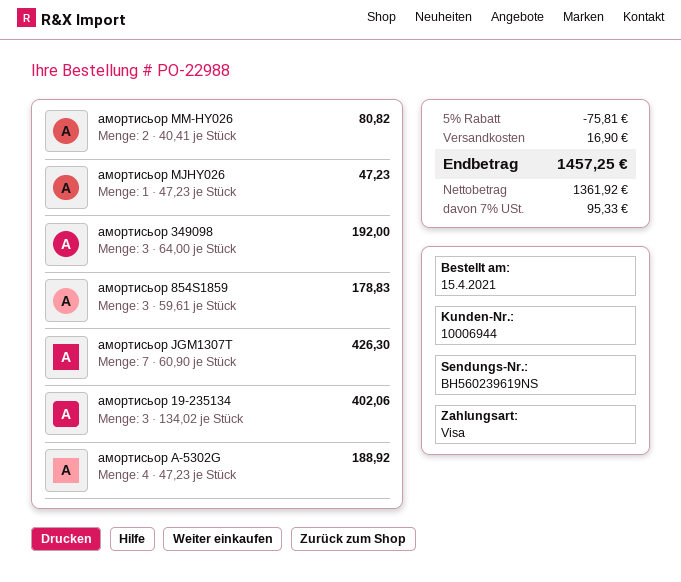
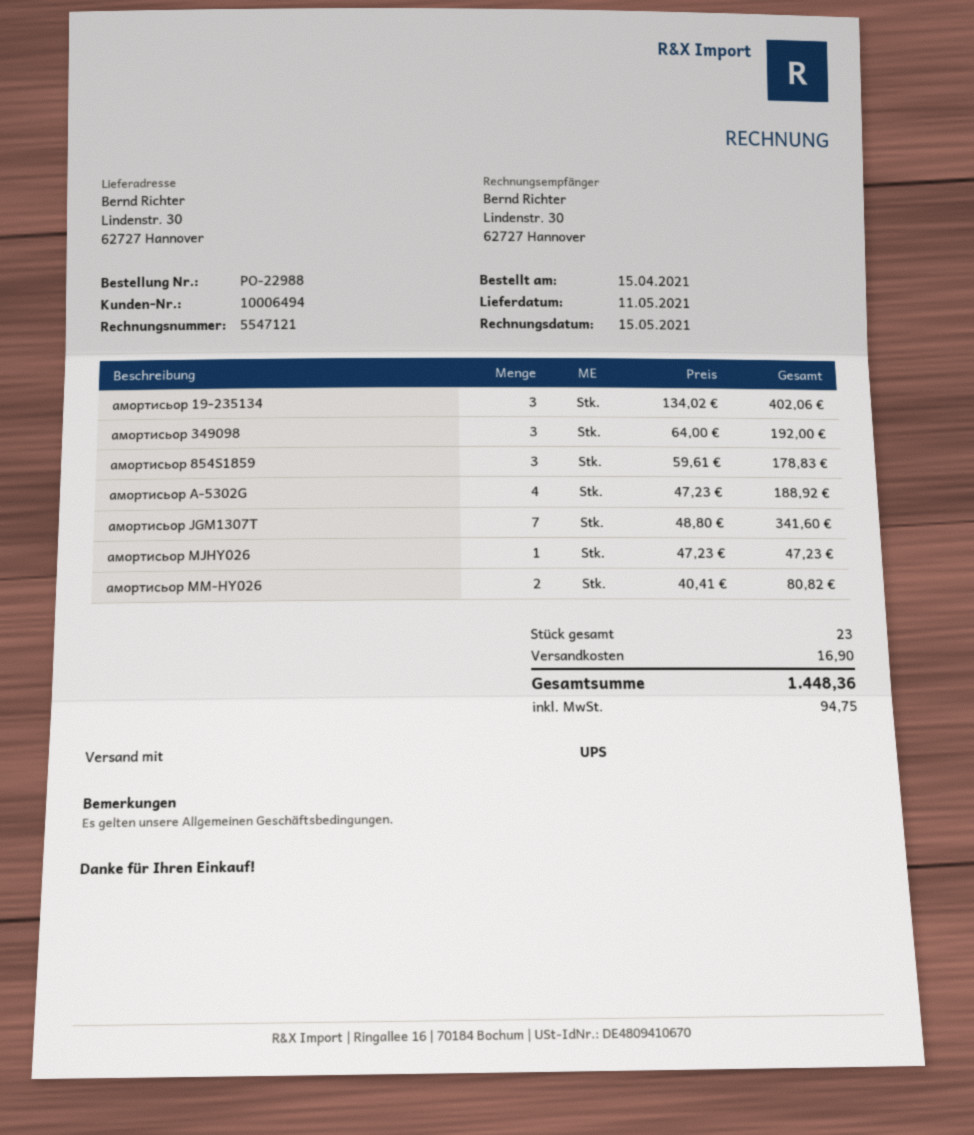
customer number: 10006944 -> 10006494
амортисьор JGM1307T: 7 x 60.90 = 426.30 -> 7 x 48.80 = 341.60
discount: 5% = 75.81 -> none
tax: 95.33 -> 94.75
total: 1457.25 -> 1448.36

